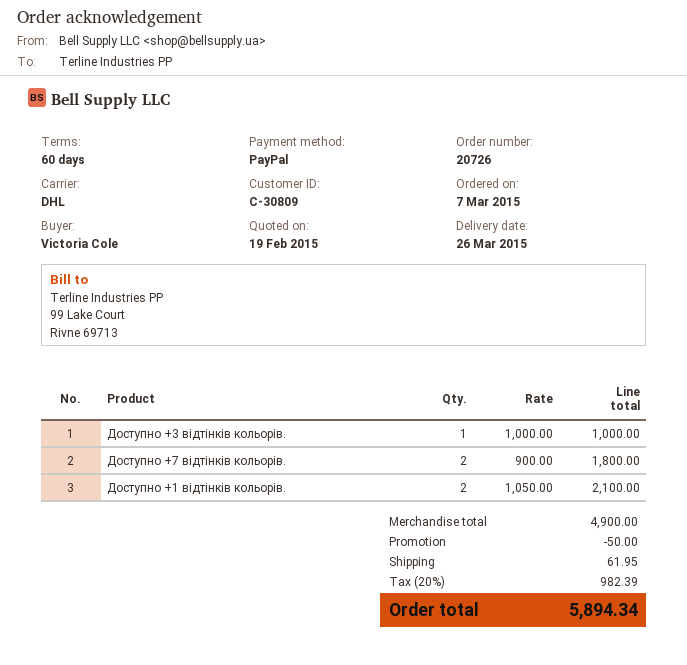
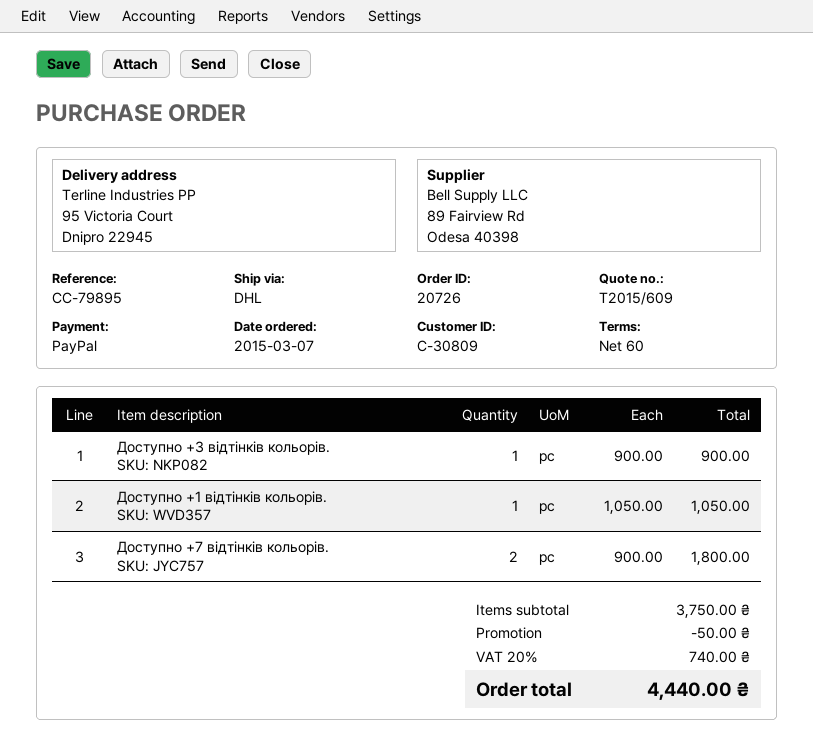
Доступно +3 відтінків кольорів.: 1 x 1000.00 = 1000.00 -> 1 x 900.00 = 900.00
Доступно +1 відтінків кольорів.: 2 x 1050.00 = 2100.00 -> 1 x 1050.00 = 1050.00
subtotal: 4900.00 -> 3750.00
shipping: 61.95 -> none
tax: 20% = 982.39 -> 20% = 740.00
total: 5894.34 -> 4440.00

